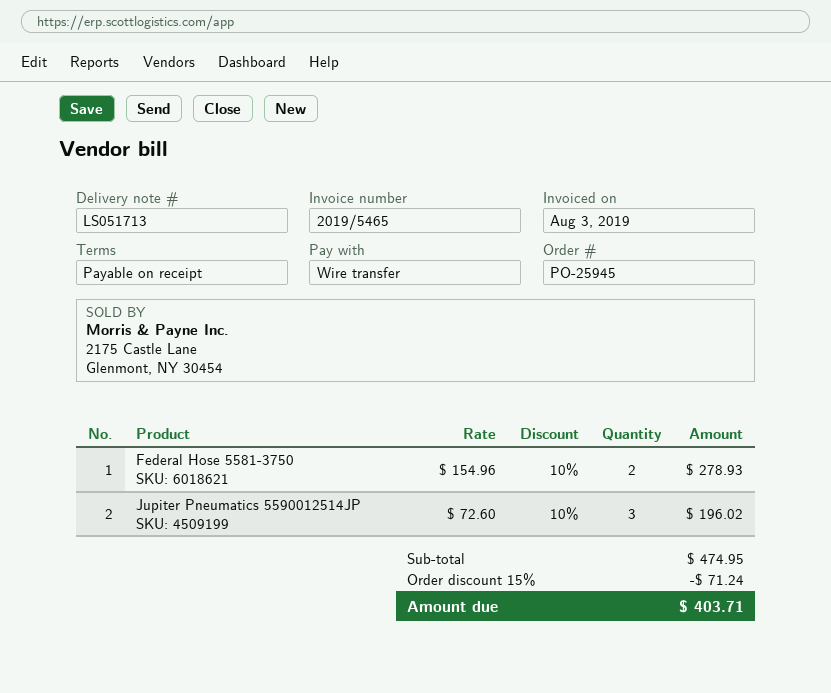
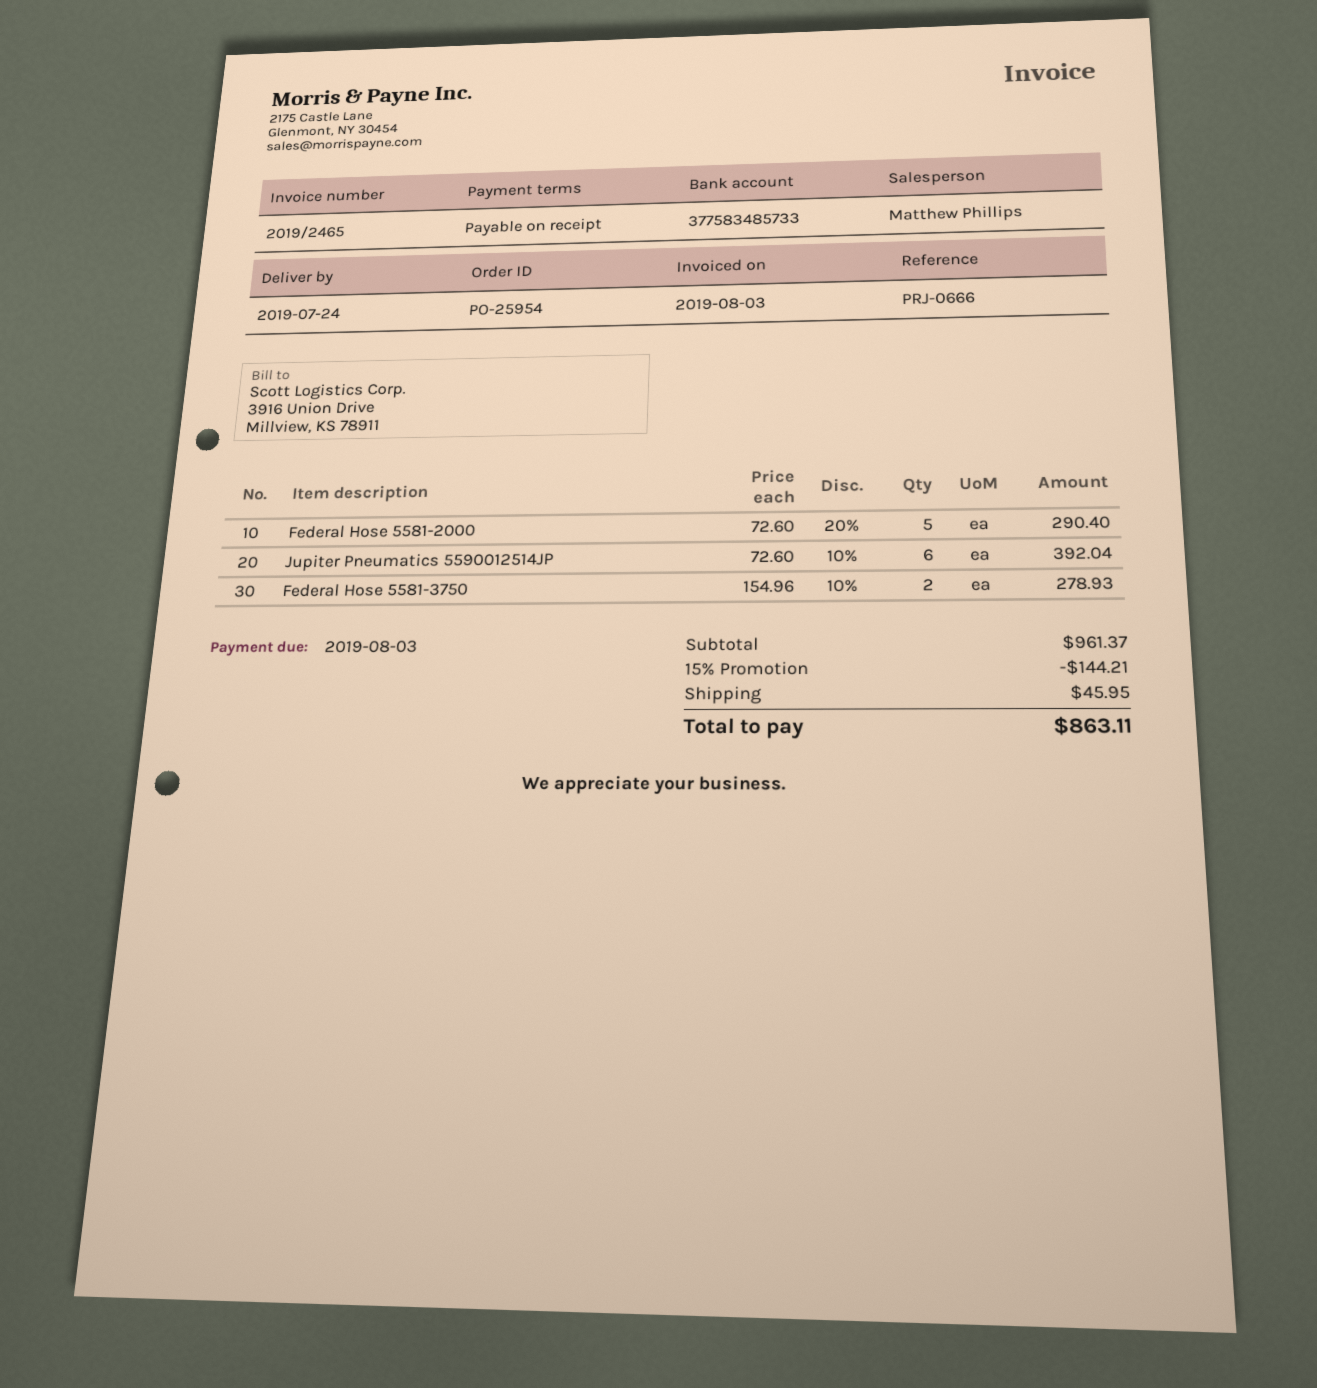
order number: PO-25945 -> PO-25954
invoice number: 2019/5465 -> 2019/2465
Jupiter Pneumatics 5590012514JP: 3 x 72.60 - 10% = 196.02 -> 6 x 72.60 - 10% = 392.04
Federal Hose 5581-2000: none -> 5 x 72.60 - 20% = 290.40
subtotal: 474.95 -> 961.37
discount: 15% = 71.24 -> 15% = 144.21
shipping: none -> 45.95
total: 403.71 -> 863.11

